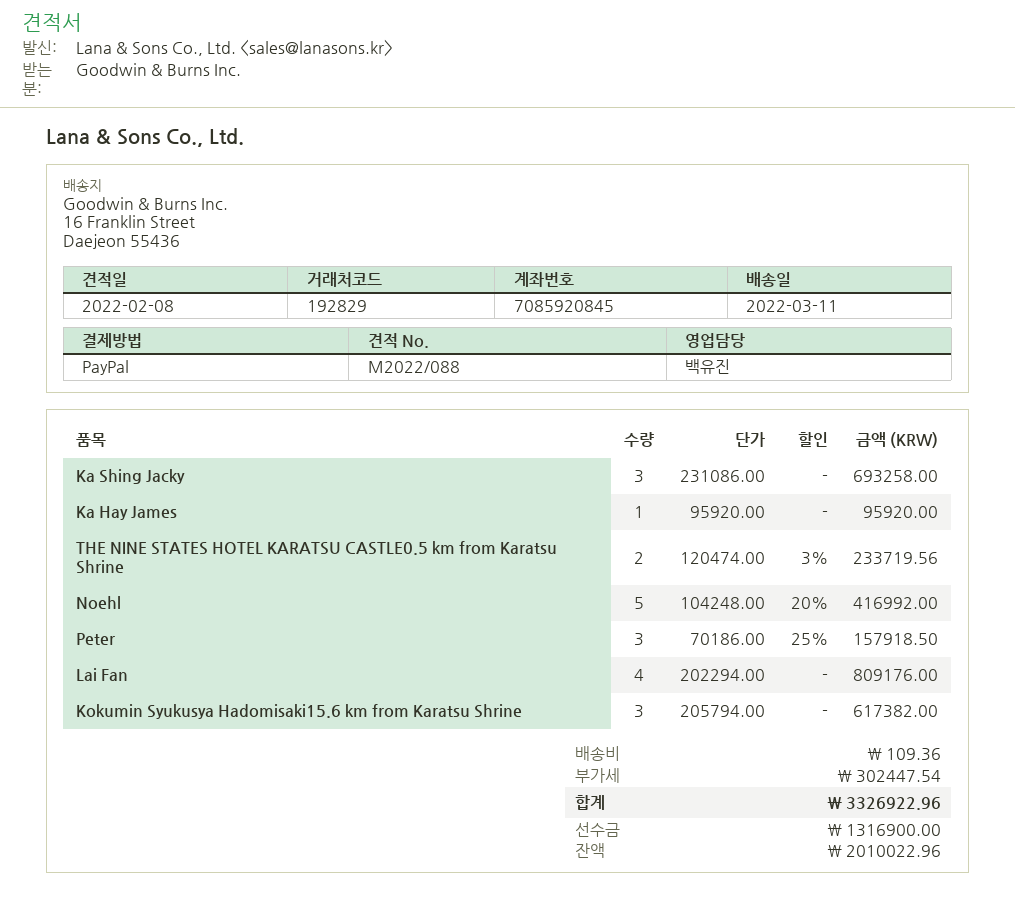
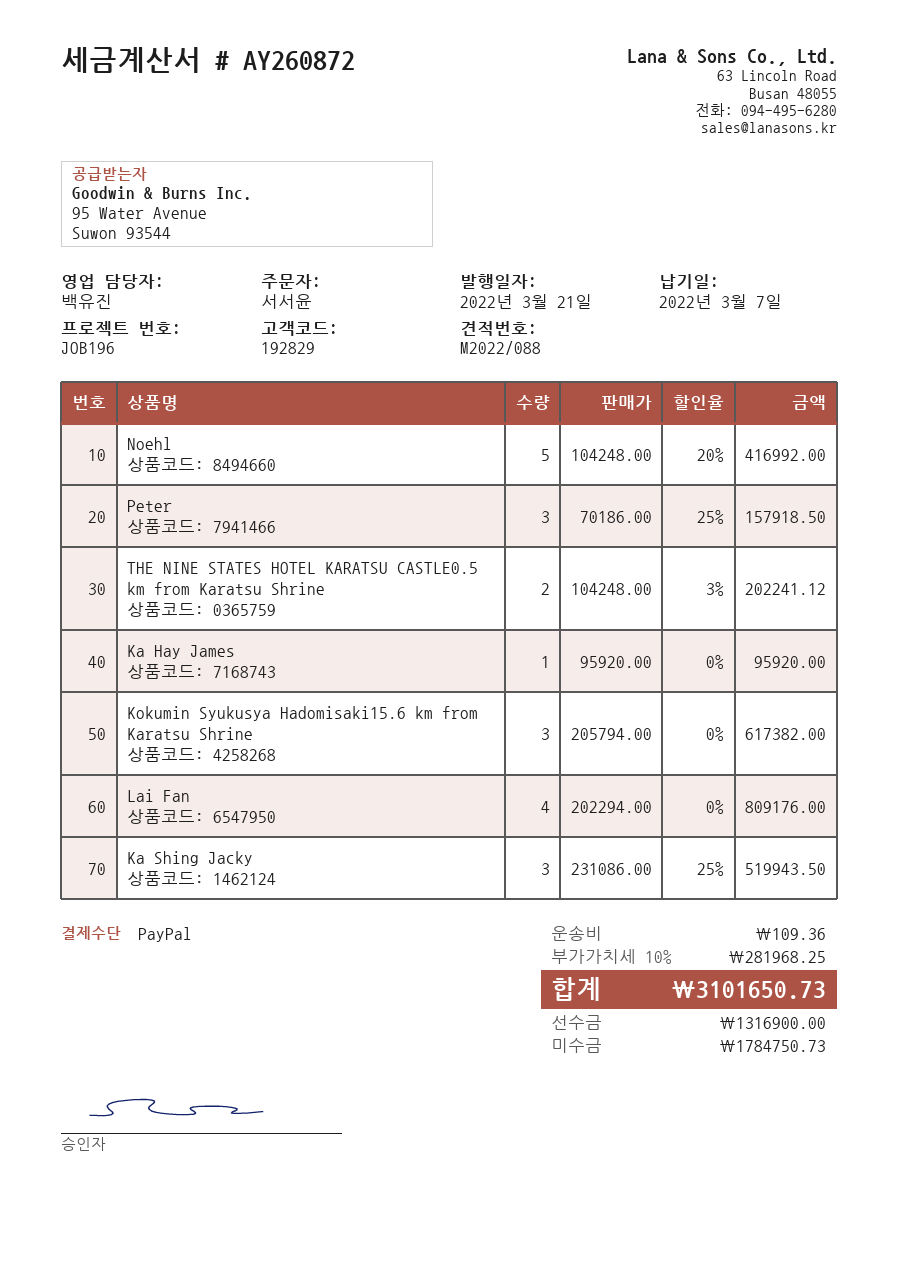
delivery date: 2022-03-11 -> 2022-03-07
Ka Shing Jacky: 3 x 231086.00 = 693258.00 -> 3 x 231086.00 - 25% = 519943.50
THE NINE STATES HOTEL KARATSU CASTLE0.5 km from Karatsu Shrine: 2 x 120474.00 - 3% = 233719.56 -> 2 x 104248.00 - 3% = 202241.12
tax: 302447.54 -> 281968.25
total: 3326922.96 -> 3101650.73
balance: 2010022.96 -> 1784750.73

